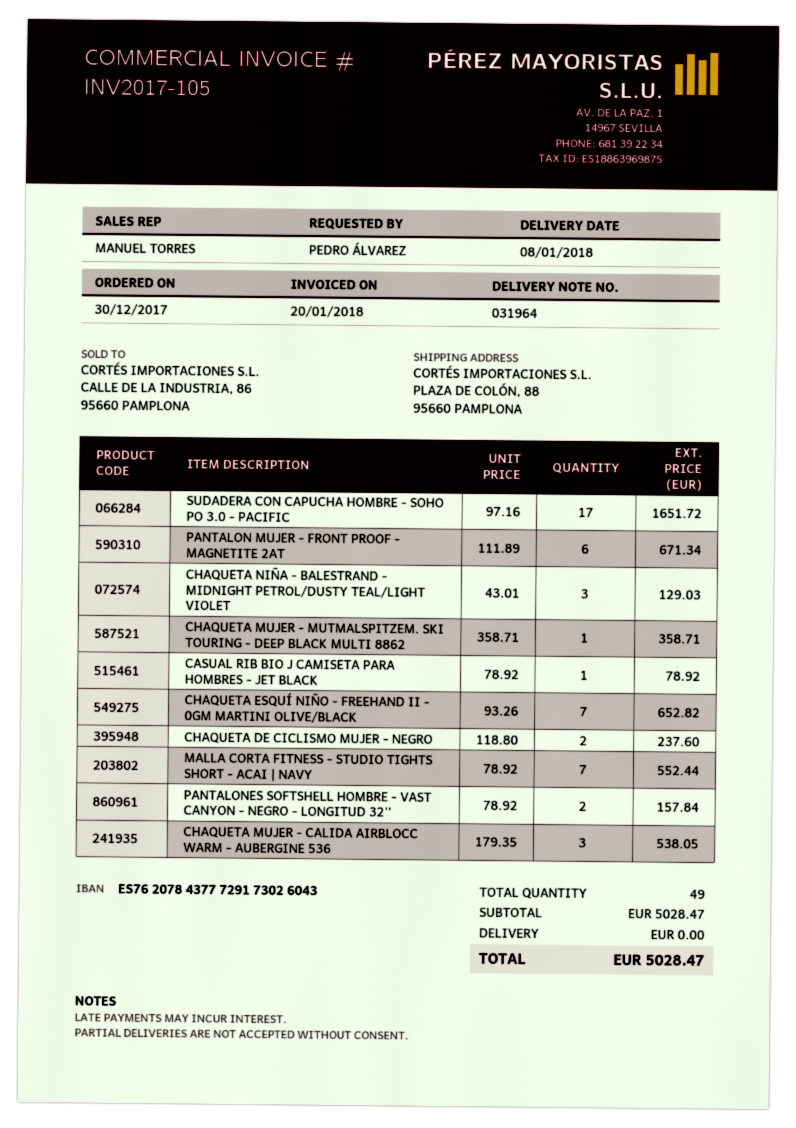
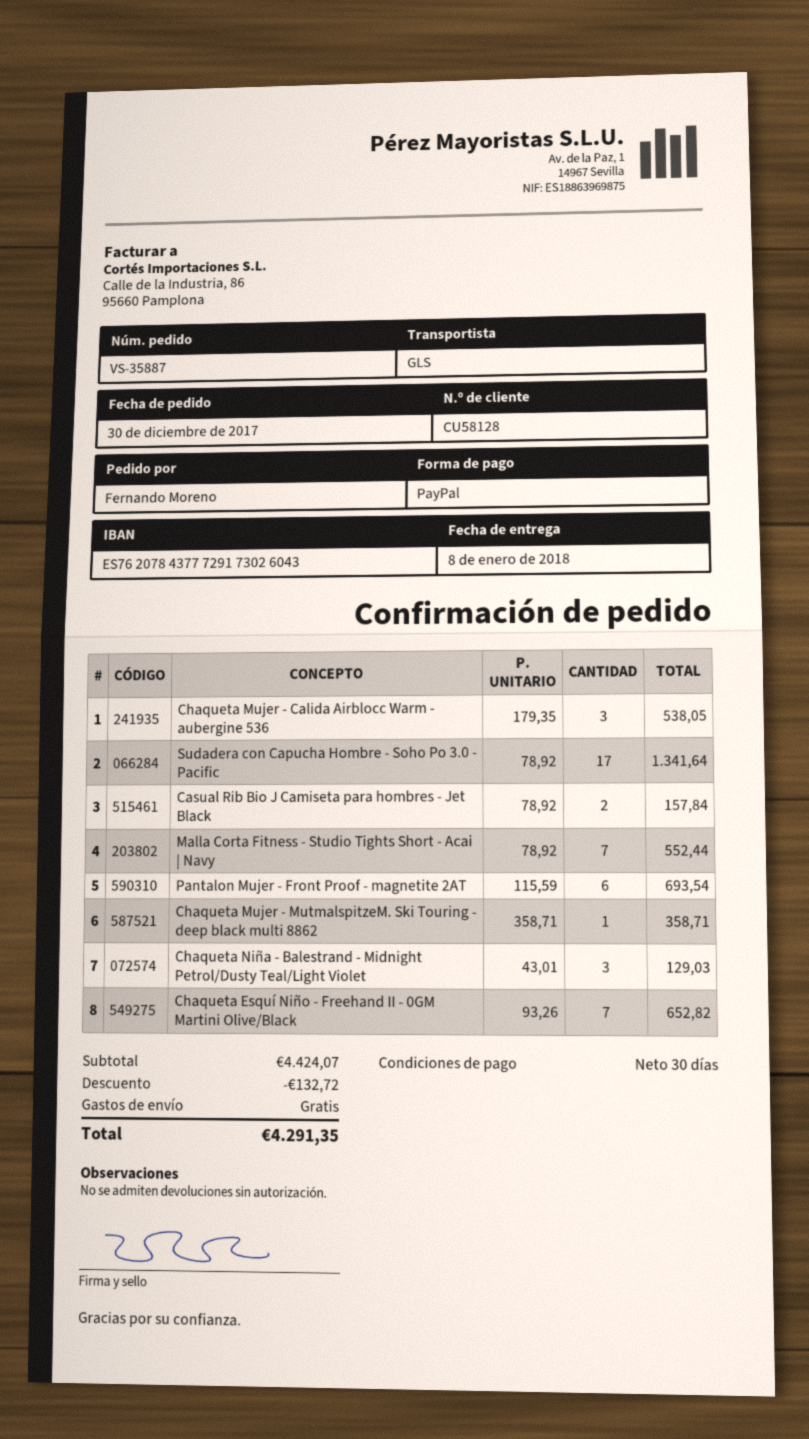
ordered by: PEDRO ÁLVAREZ -> Fernando Moreno
SUDADERA CON CAPUCHA HOMBRE - SOHO PO 3.0 - PACIFIC: 17 x 97.16 = 1651.72 -> 17 x 78.92 = 1341.64
PANTALON MUJER - FRONT PROOF - MAGNETITE 2AT: 6 x 111.89 = 671.34 -> 6 x 115.59 = 693.54
CASUAL RIB BIO J CAMISETA PARA HOMBRES - JET BLACK: 1 x 78.92 = 78.92 -> 2 x 78.92 = 157.84
CHAQUETA DE CICLISMO MUJER - NEGRO: 2 x 118.80 = 237.60 -> none
PANTALONES SOFTSHELL HOMBRE - VAST CANYON - NEGRO - LONGITUD 32'': 2 x 78.92 = 157.84 -> none
subtotal: 5028.47 -> 4424.07
discount: none -> 132.72
total: 5028.47 -> 4291.35

